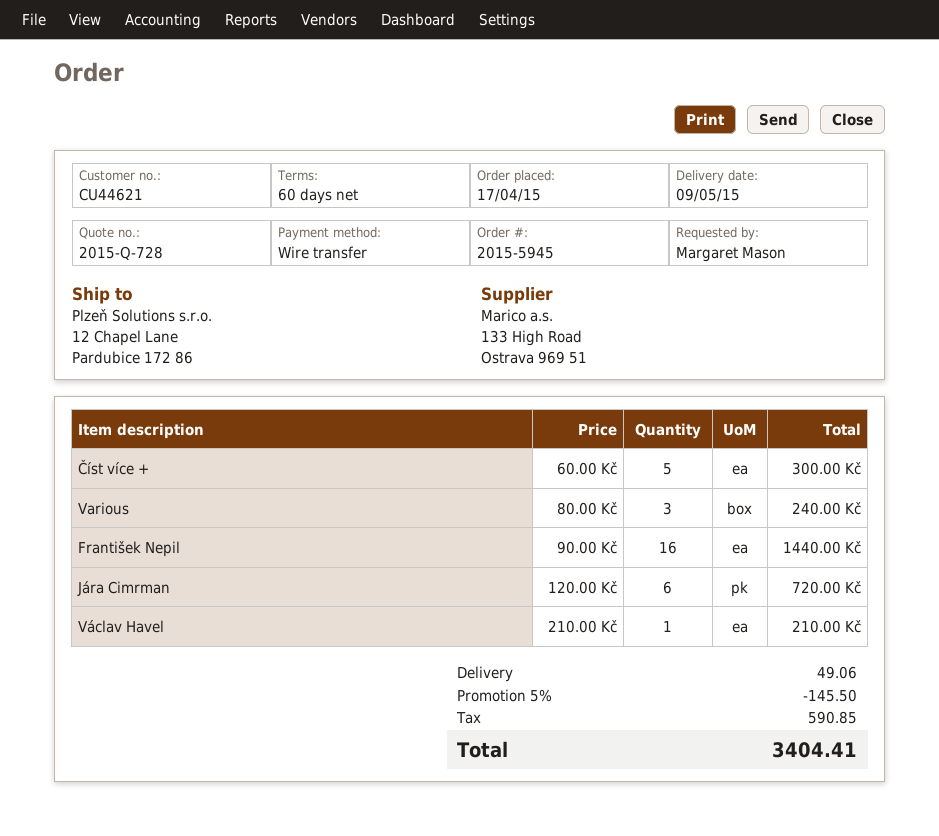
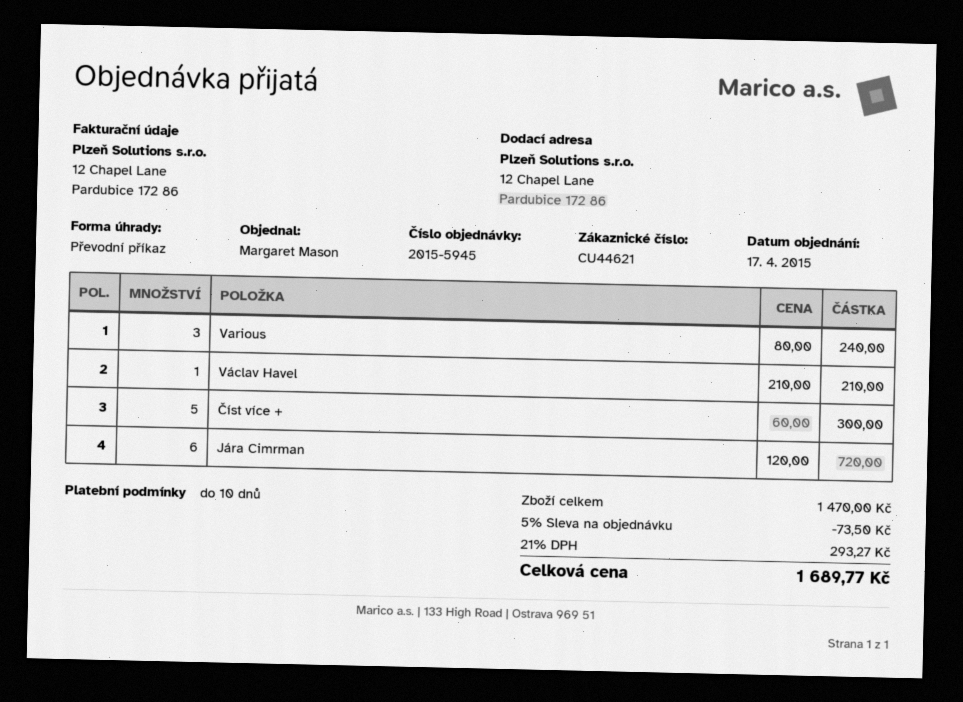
payment terms: 60 days -> 10 days
František Nepil: 16 x 90.00 = 1440.00 -> none
discount: 5% = 145.50 -> 5% = 73.50
shipping: 49.06 -> none
tax: 590.85 -> 293.27
total: 3404.41 -> 1689.77

